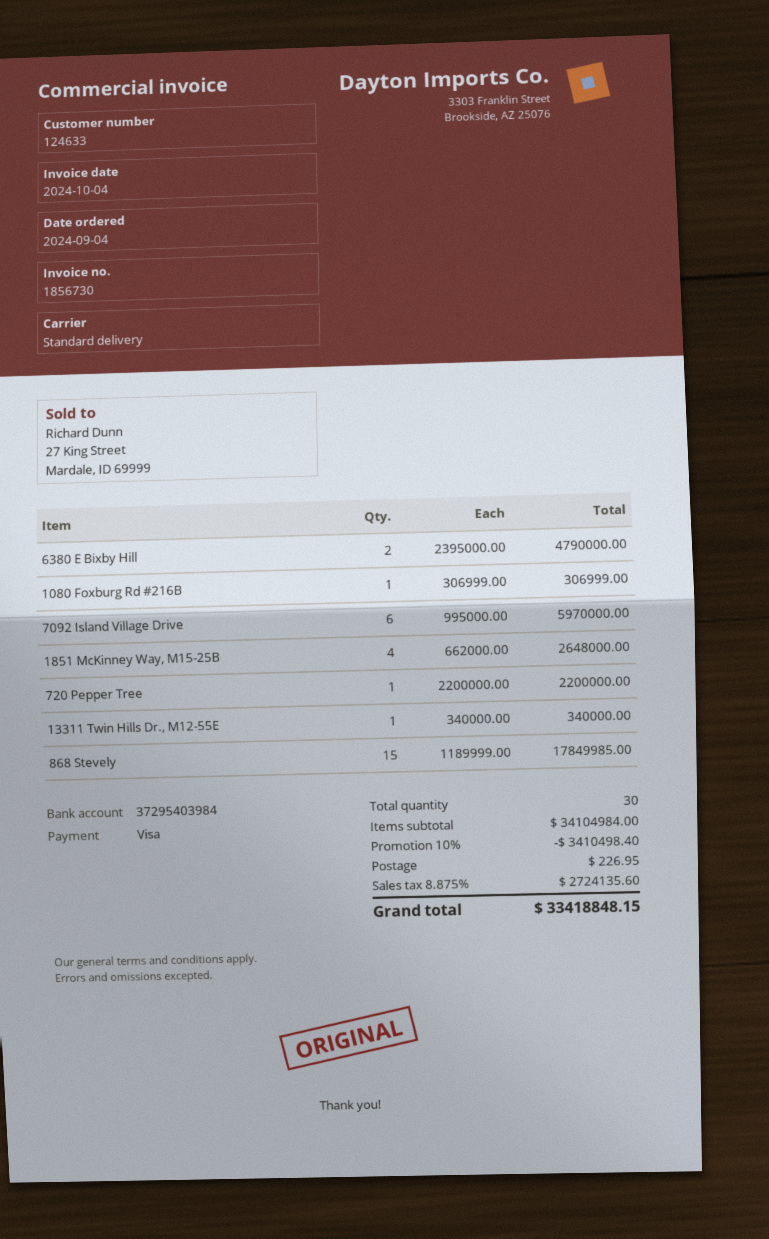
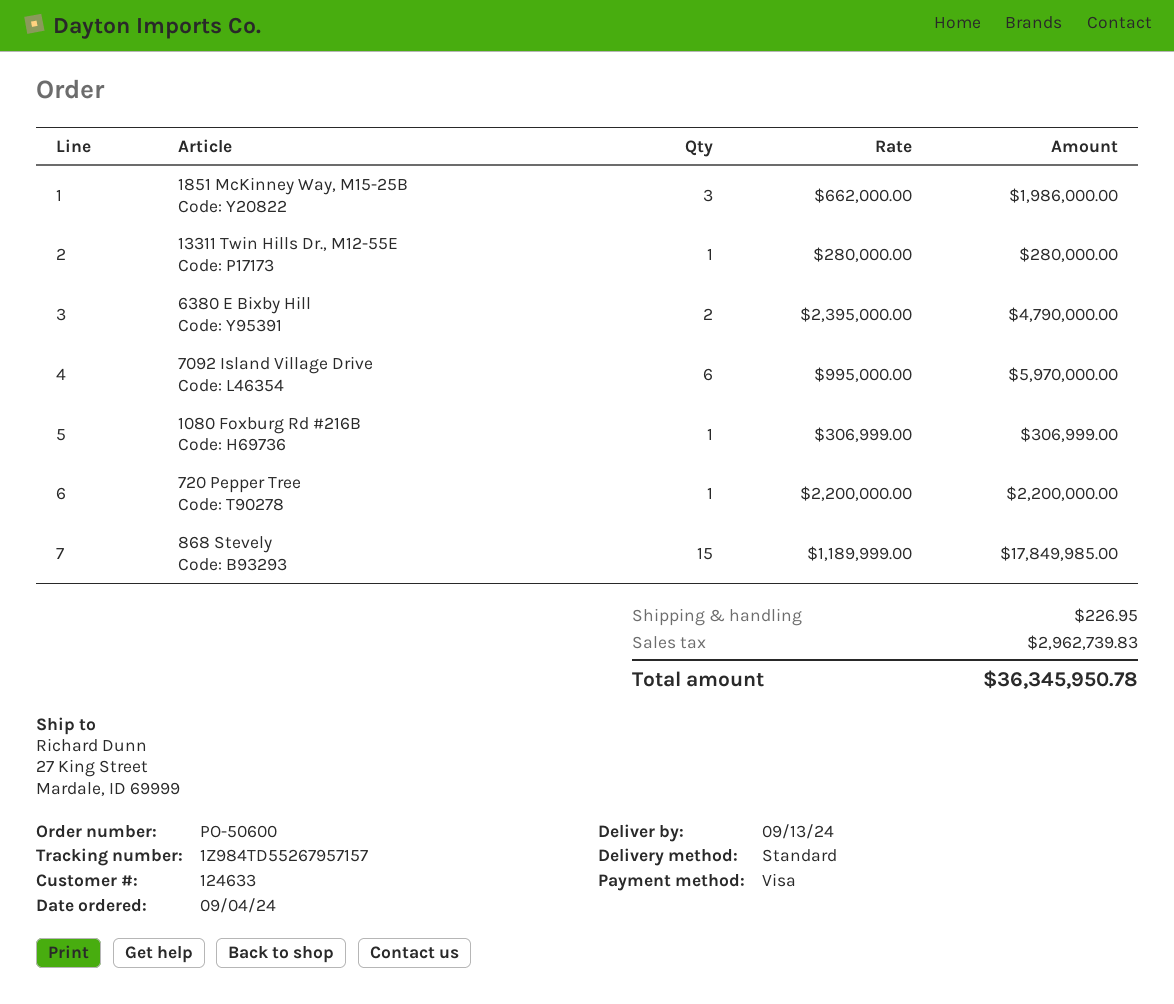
1851 McKinney Way, M15-25B: 4 x 662000.00 = 2648000.00 -> 3 x 662000.00 = 1986000.00
13311 Twin Hills Dr., M12-55E: 1 x 340000.00 = 340000.00 -> 1 x 280000.00 = 280000.00
discount: 10% = 3410498.40 -> none
tax: 2724135.60 -> 2962739.83
total: 33418848.15 -> 36345950.78

